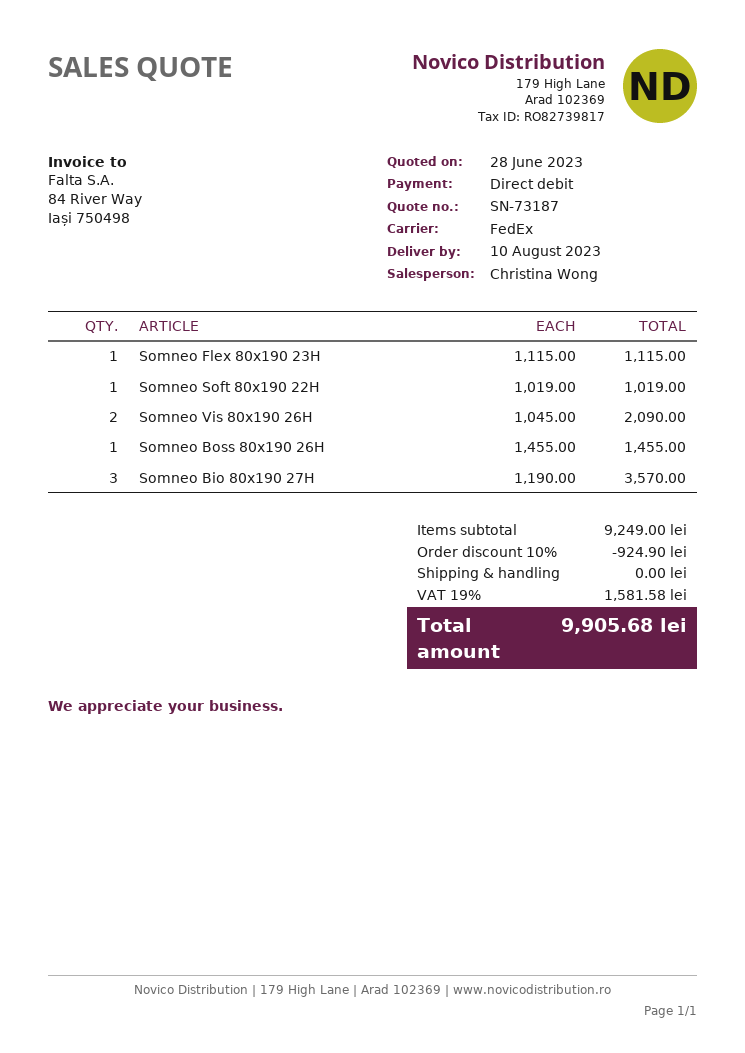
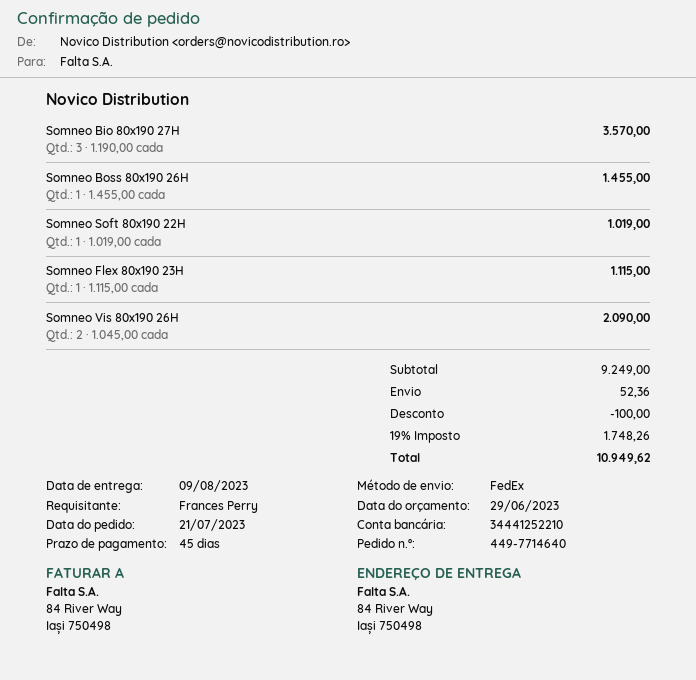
quote date: 2023-06-28 -> 2023-06-29
delivery date: 2023-08-10 -> 2023-08-09
discount: 924.90 -> 100.00
shipping: 0.00 -> 52.36
tax: 19% = 1581.58 -> 19% = 1748.26
total: 9905.68 -> 10949.62

